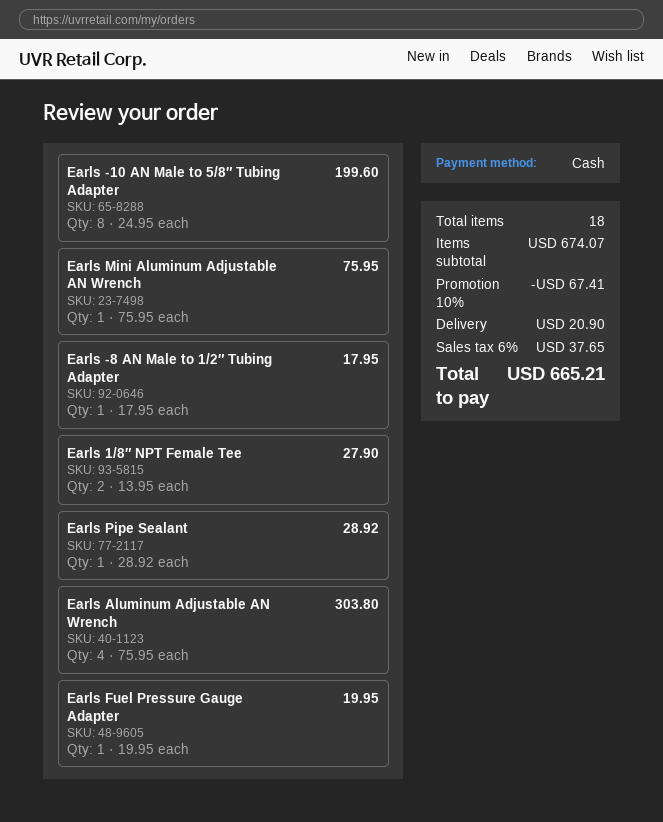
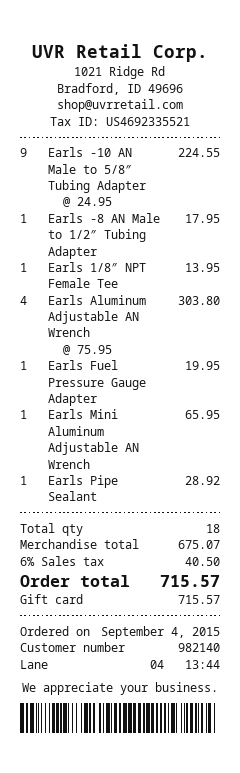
payment method: cash -> gift card
Earls -10 AN Male to 5/8″ Tubing Adapter: 8 x 24.95 = 199.60 -> 9 x 24.95 = 224.55
Earls Mini Aluminum Adjustable AN Wrench: 1 x 75.95 = 75.95 -> 1 x 65.95 = 65.95
Earls 1/8″ NPT Female Tee: 2 x 13.95 = 27.90 -> 1 x 13.95 = 13.95
subtotal: 674.07 -> 675.07
discount: 10% = 67.41 -> none
shipping: 20.90 -> none
tax: 6% = 37.65 -> 6% = 40.50
total: 665.21 -> 715.57

